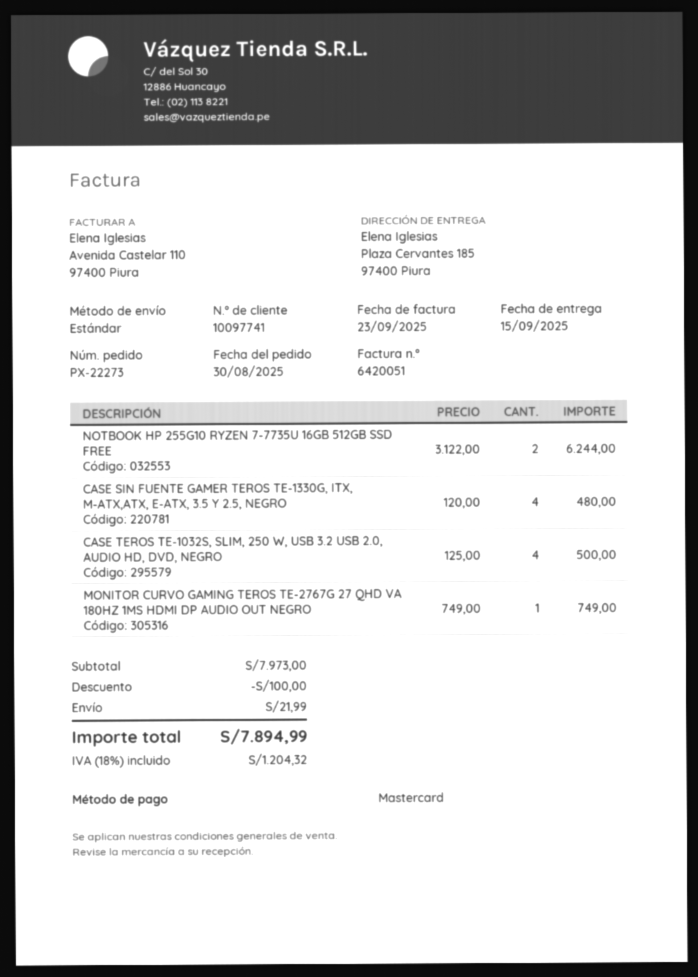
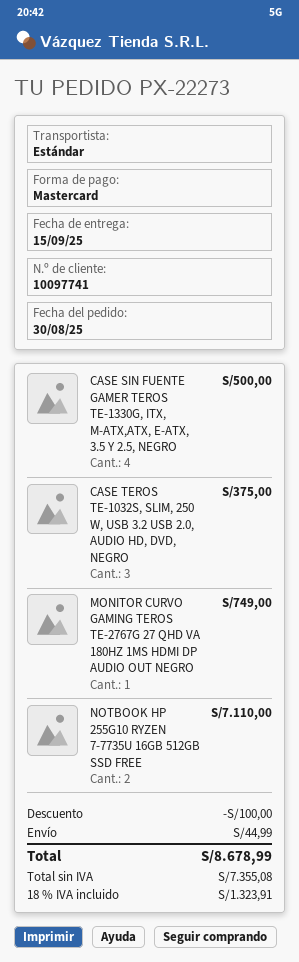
NOTBOOK HP 255G10 RYZEN 7-7735U 16GB 512GB SSD FREE: 2 for 6244.00 -> 2 for 7110.00
CASE SIN FUENTE GAMER TEROS TE-1330G, ITX, M-ATX,ATX, E-ATX, 3.5 Y 2.5, NEGRO: 4 for 480.00 -> 4 for 500.00
CASE TEROS TE-1032S, SLIM, 250 W, USB 3.2 USB 2.0, AUDIO HD, DVD, NEGRO: 4 for 500.00 -> 3 for 375.00
shipping: 21.99 -> 44.99
tax: 18% = 1204.32 -> 18% = 1323.91
total: 7894.99 -> 8678.99

